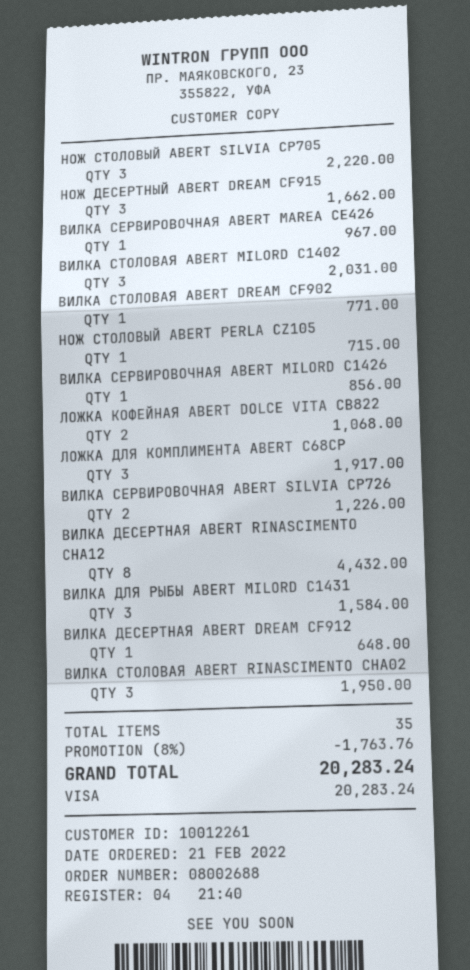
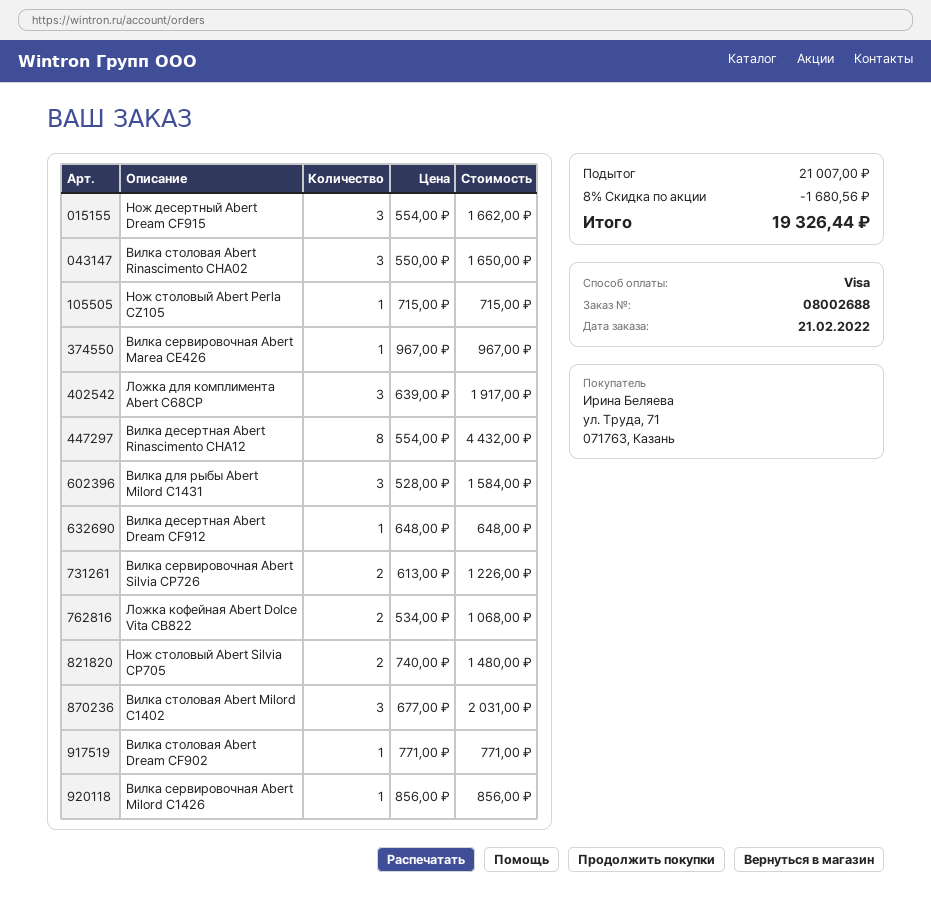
НОЖ СТОЛОВЫЙ ABERT SILVIA CP705: 3 for 2220.00 -> 2 for 1480.00
ВИЛКА СТОЛОВАЯ ABERT RINASCIMENTO CHA02: 3 for 1950.00 -> 3 for 1650.00
discount: 8% = 1763.76 -> 8% = 1680.56
total: 20283.24 -> 19326.44

